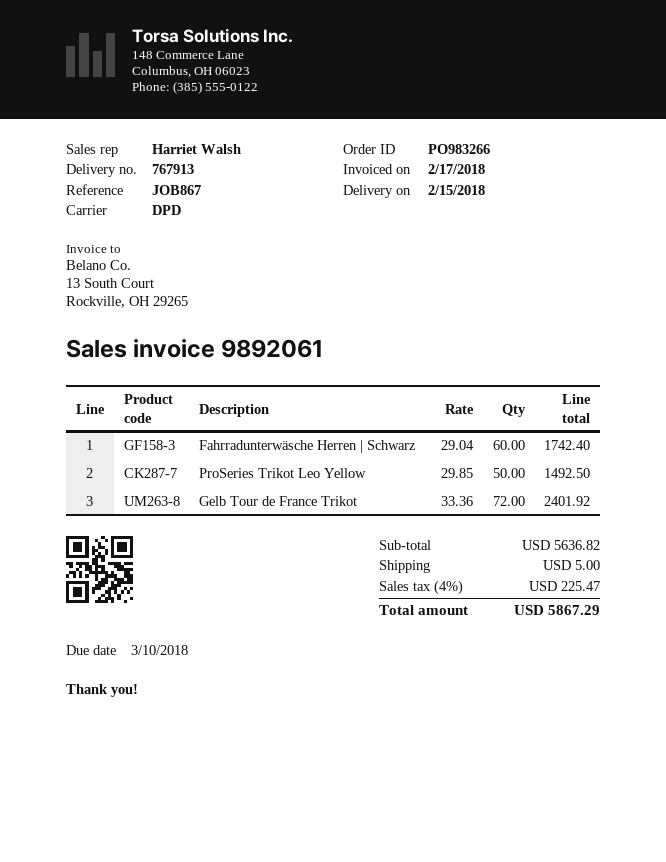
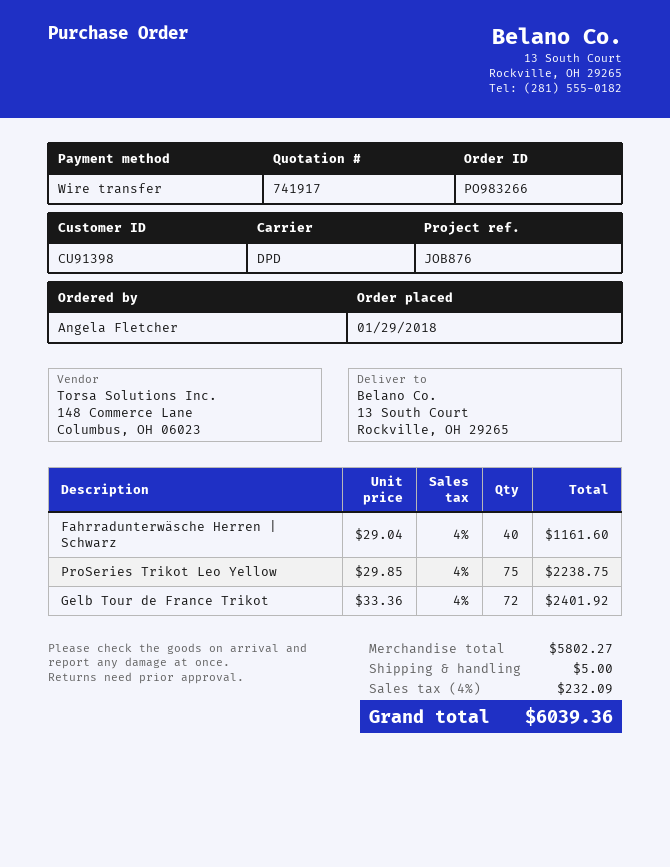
reference: JOB867 -> JOB876
Fahrradunterwäsche Herren | Schwarz: 60 x 29.04 = 1742.40 -> 40 x 29.04 = 1161.60
ProSeries Trikot Leo Yellow: 50 x 29.85 = 1492.50 -> 75 x 29.85 = 2238.75
subtotal: 5636.82 -> 5802.27
tax: 4% = 225.47 -> 4% = 232.09
total: 5867.29 -> 6039.36

